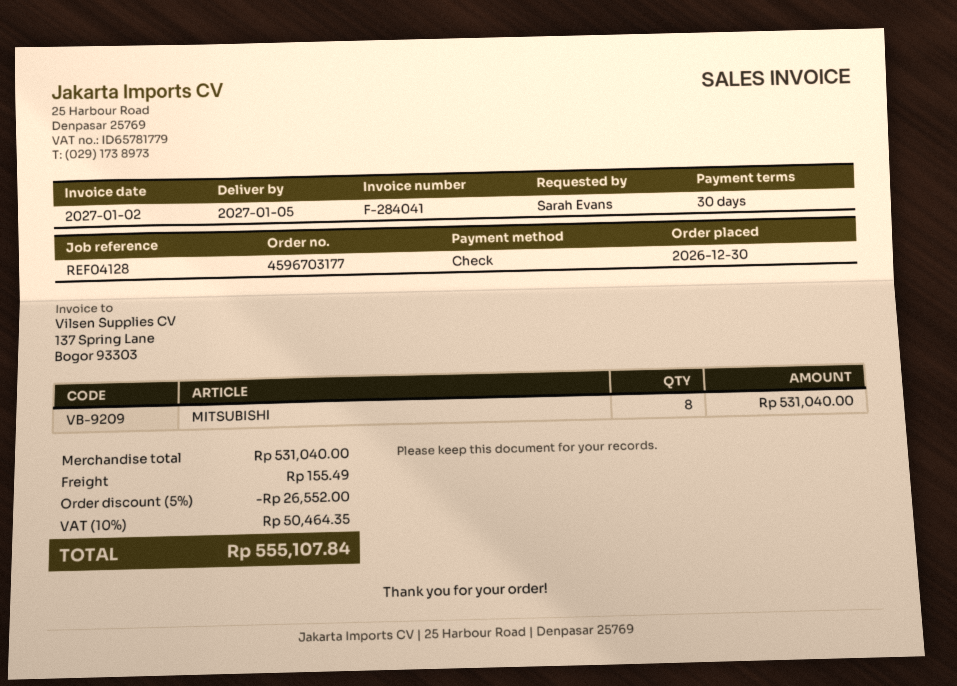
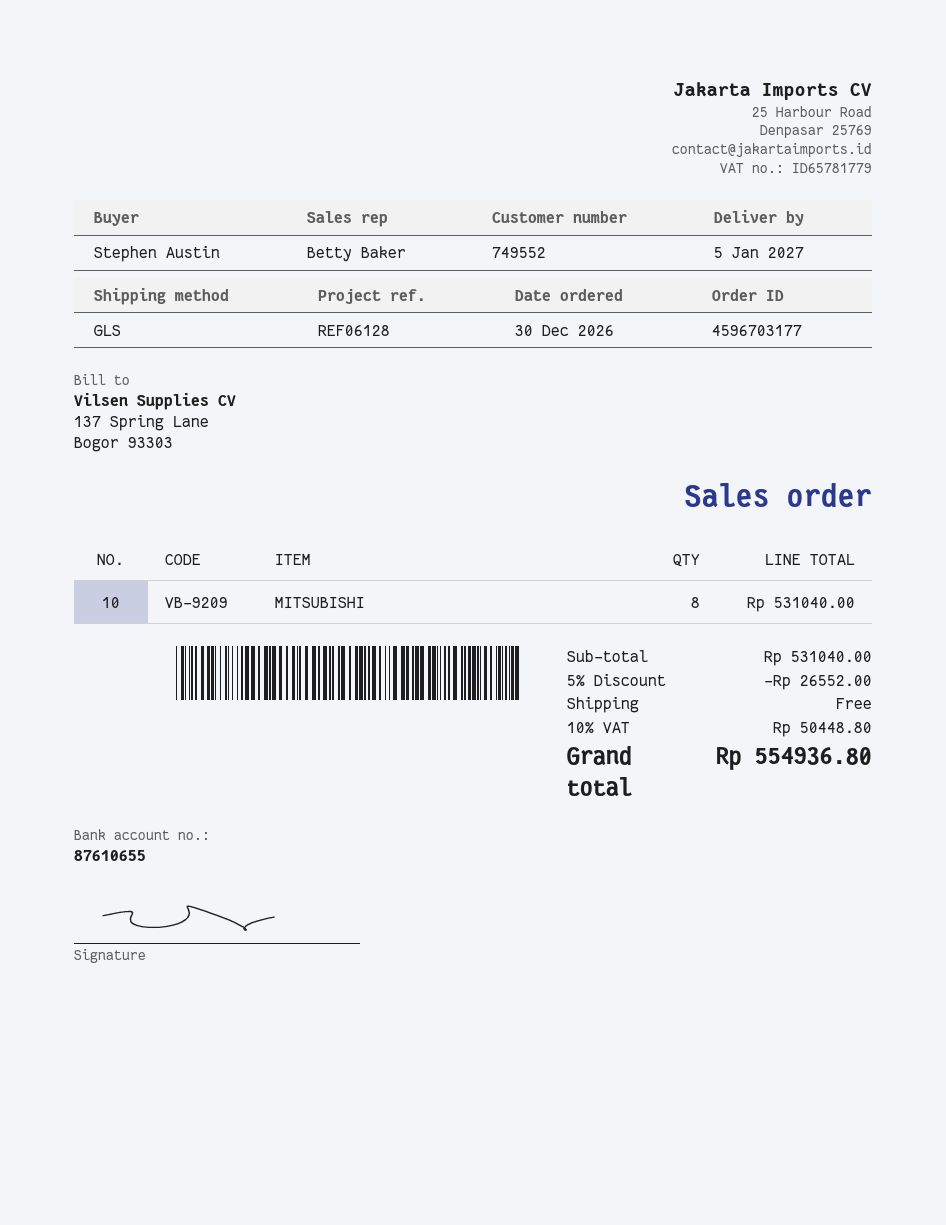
reference: REF04128 -> REF06128
ordered by: Sarah Evans -> Stephen Austin
shipping: 155.49 -> 0.00
tax: 10% = 50464.35 -> 10% = 50448.80
total: 555107.84 -> 554936.80

